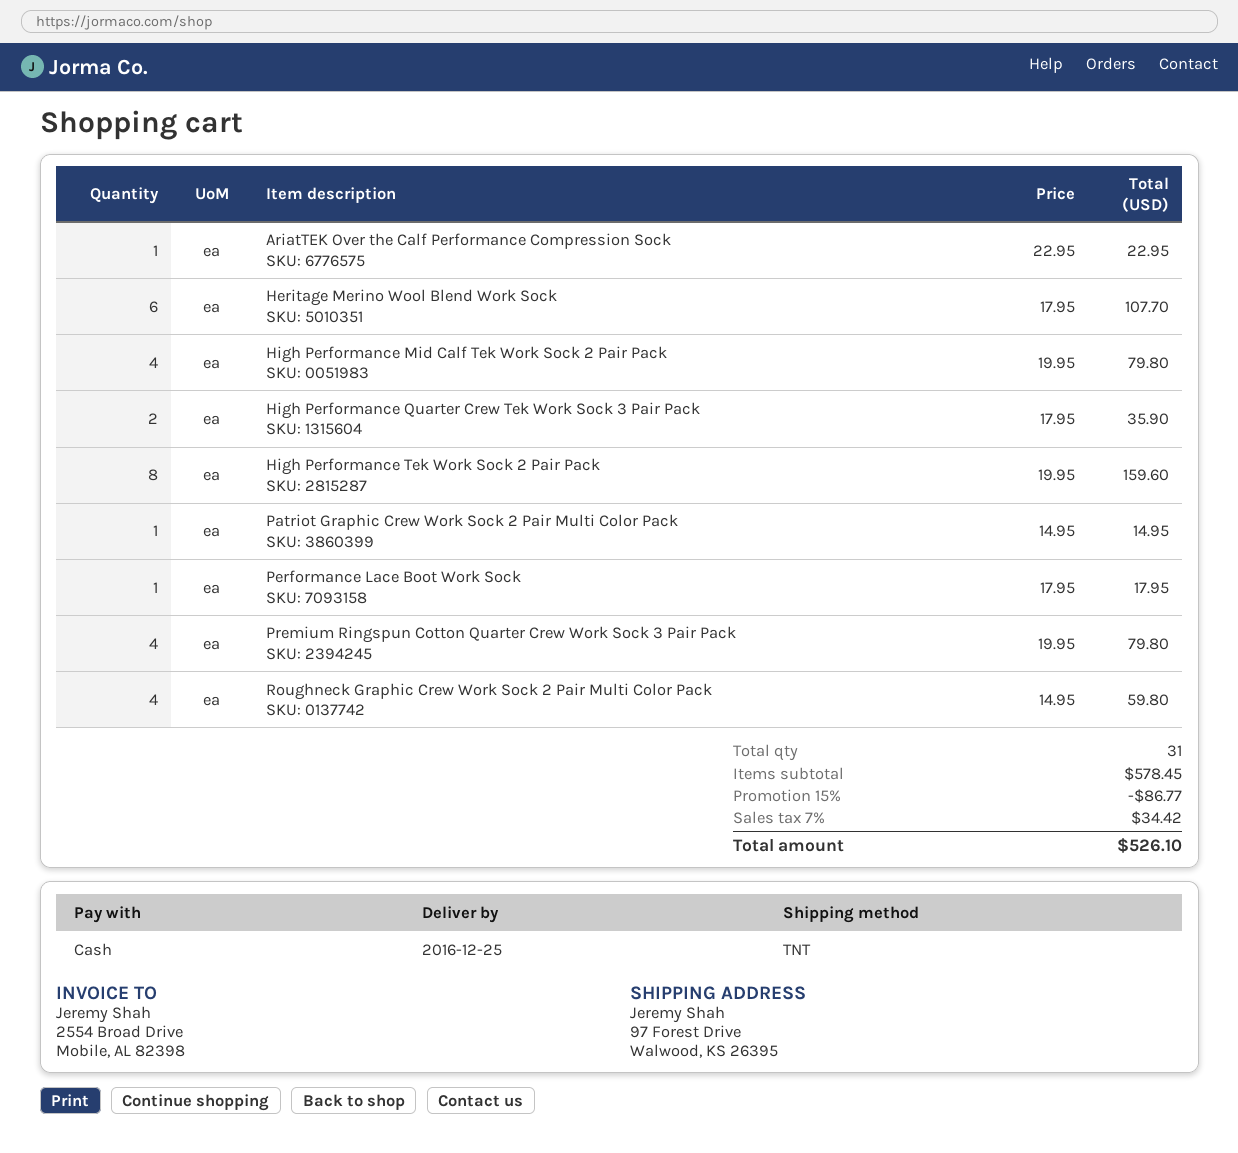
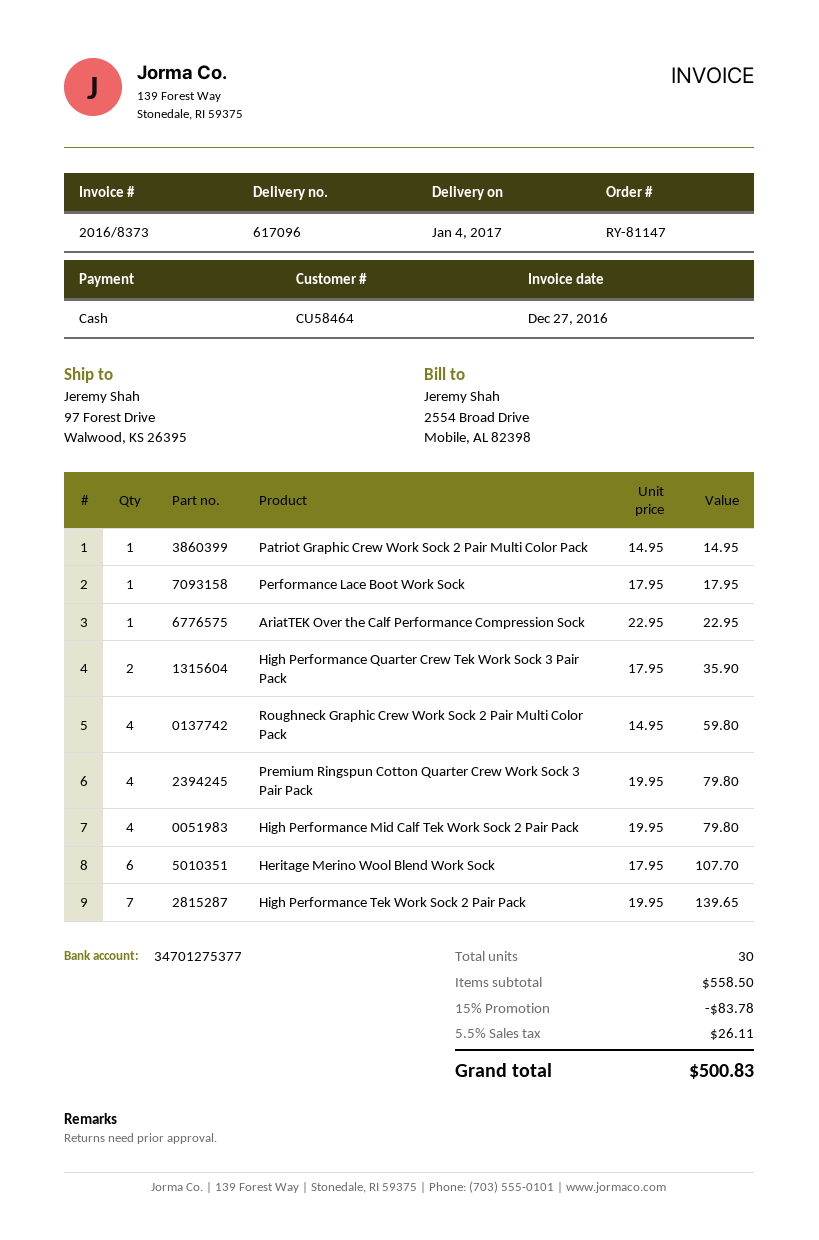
delivery date: 2016-12-25 -> 2017-01-04
High Performance Tek Work Sock 2 Pair Pack: 8 x 19.95 = 159.60 -> 7 x 19.95 = 139.65
total quantity: 31 -> 30
subtotal: 578.45 -> 558.50
discount: 15% = 86.77 -> 15% = 83.78
tax: 7% = 34.42 -> 5.5% = 26.11
total: 526.10 -> 500.83

